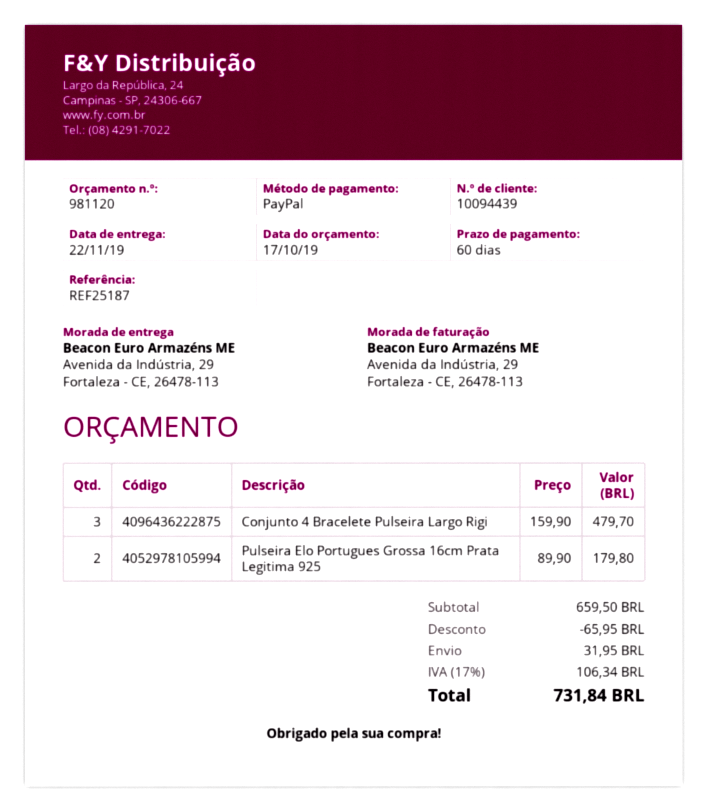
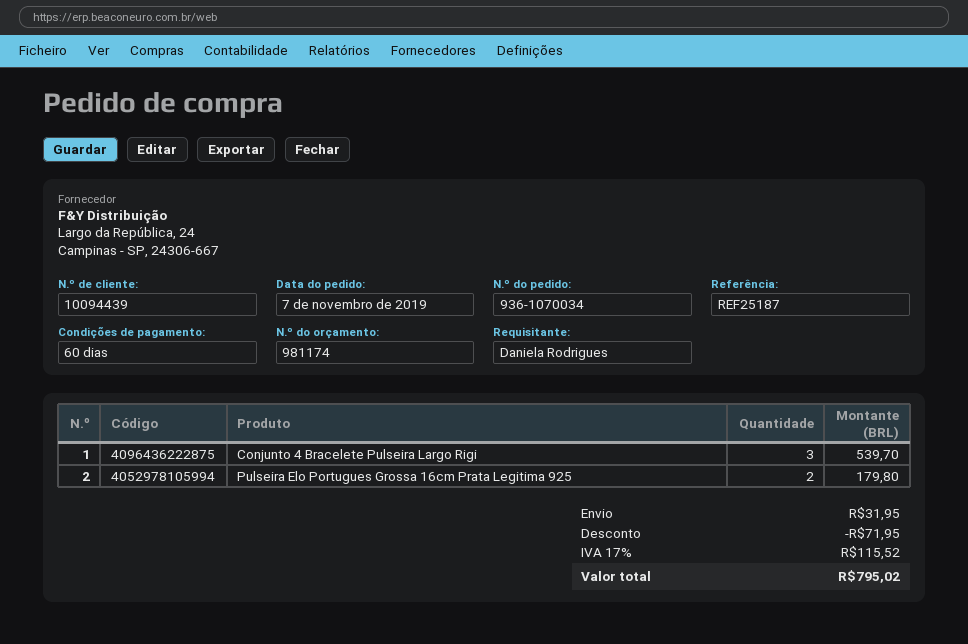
quote number: 981120 -> 981174
Conjunto 4 Bracelete Pulseira Largo Rigi: 3 for 479.70 -> 3 for 539.70
discount: 65.95 -> 71.95
tax: 17% = 106.34 -> 17% = 115.52
total: 731.84 -> 795.02

